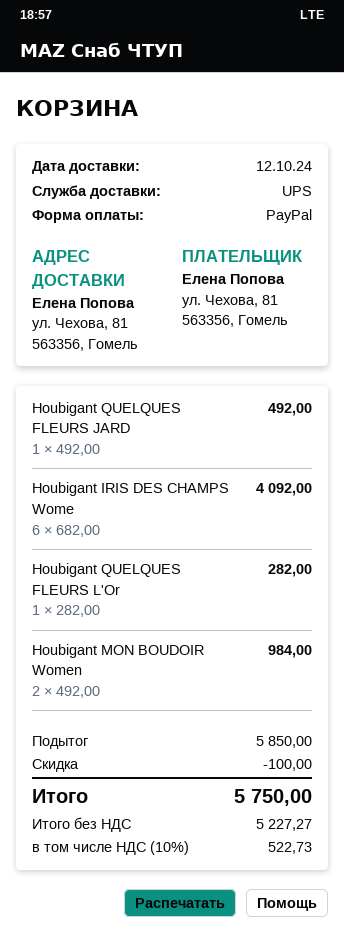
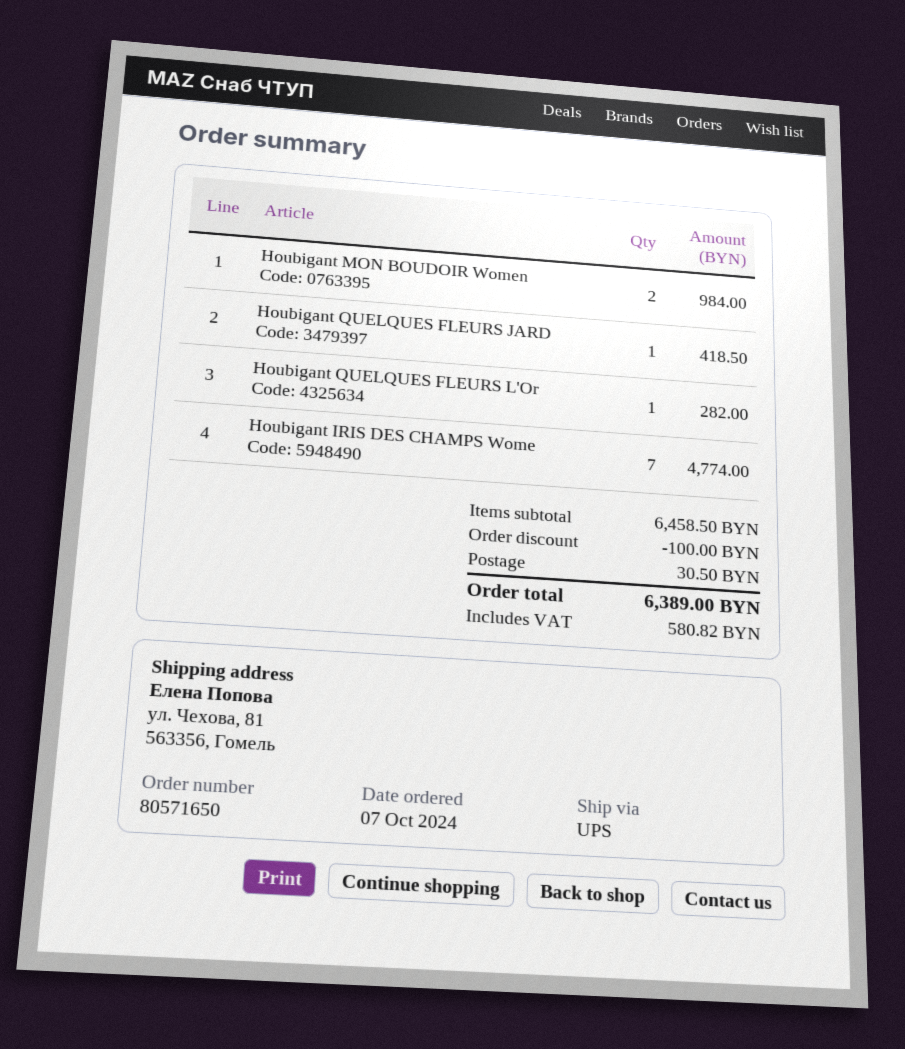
Houbigant QUELQUES FLEURS JARD: 1 for 492.00 -> 1 for 418.50
Houbigant IRIS DES CHAMPS Wome: 6 for 4092.00 -> 7 for 4774.00
subtotal: 5850.00 -> 6458.50
shipping: none -> 30.50
tax: 522.73 -> 580.82
total: 5750.00 -> 6389.00

